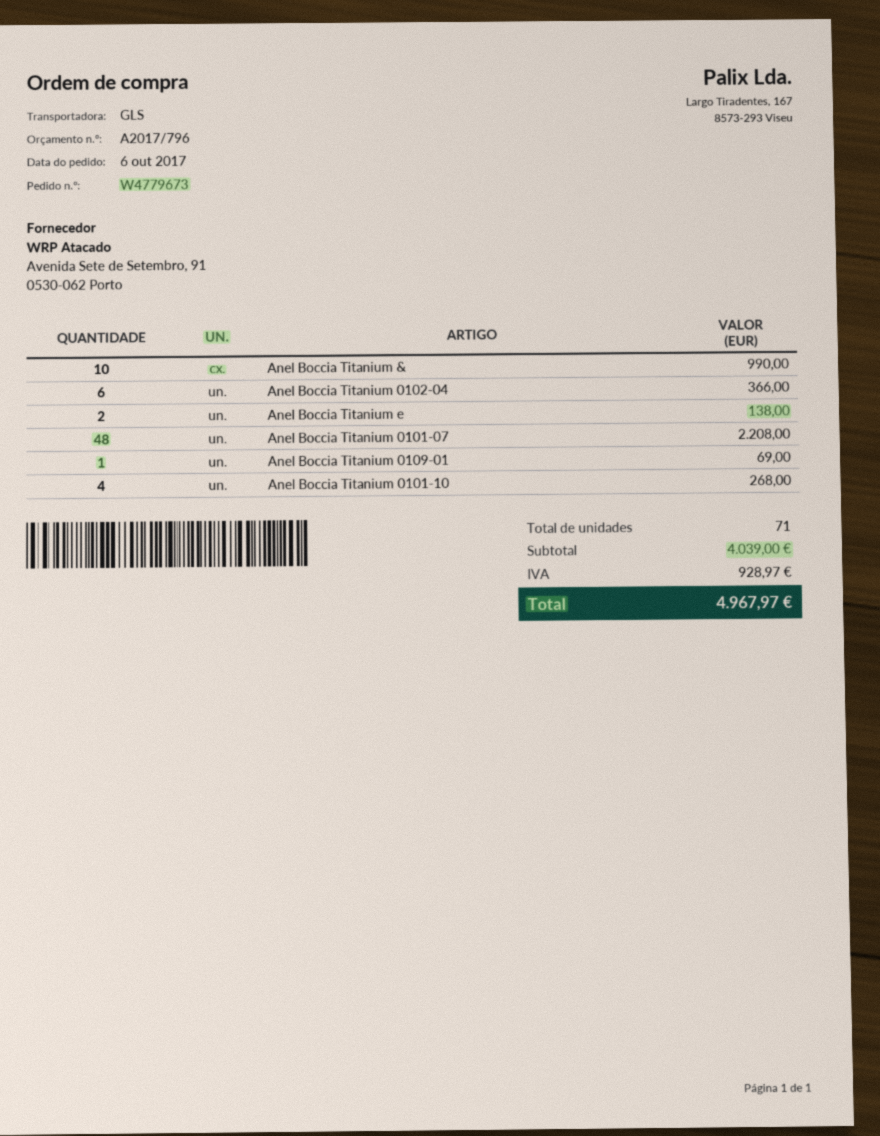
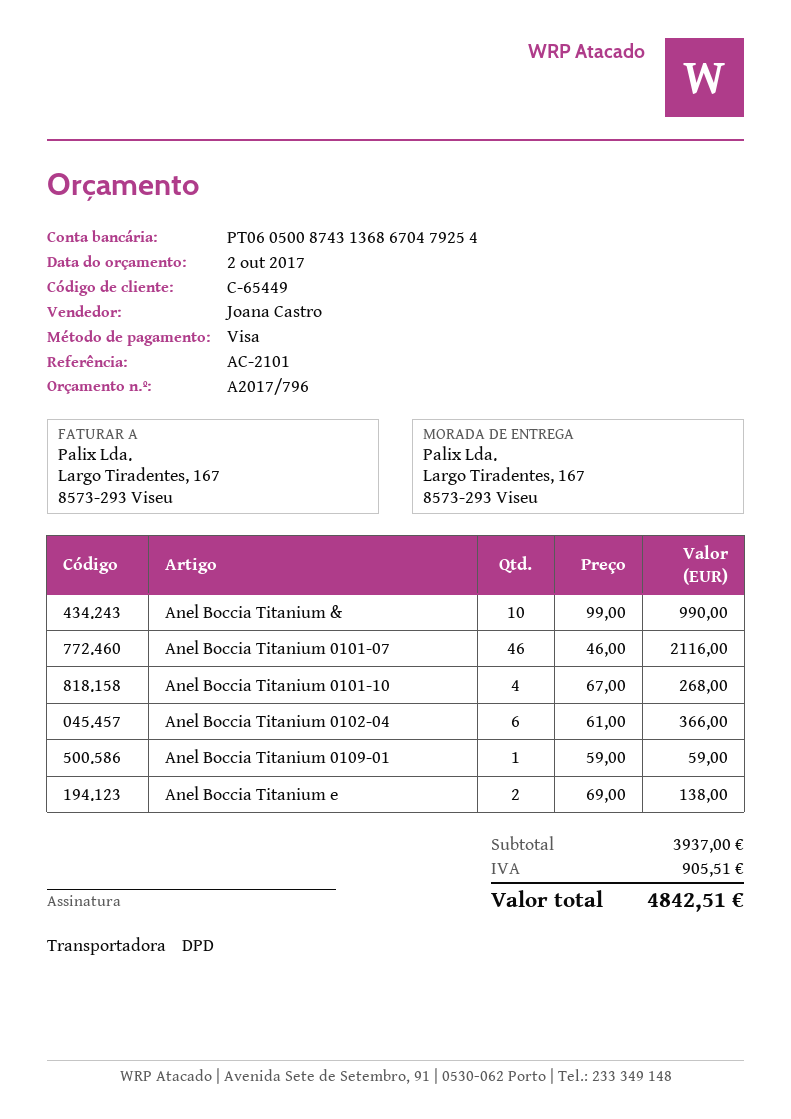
shipping method: GLS -> DPD
Anel Boccia Titanium 0101-07: 48 for 2208.00 -> 46 for 2116.00
Anel Boccia Titanium 0109-01: 1 for 69.00 -> 1 for 59.00
subtotal: 4039.00 -> 3937.00
tax: 928.97 -> 905.51
total: 4967.97 -> 4842.51

